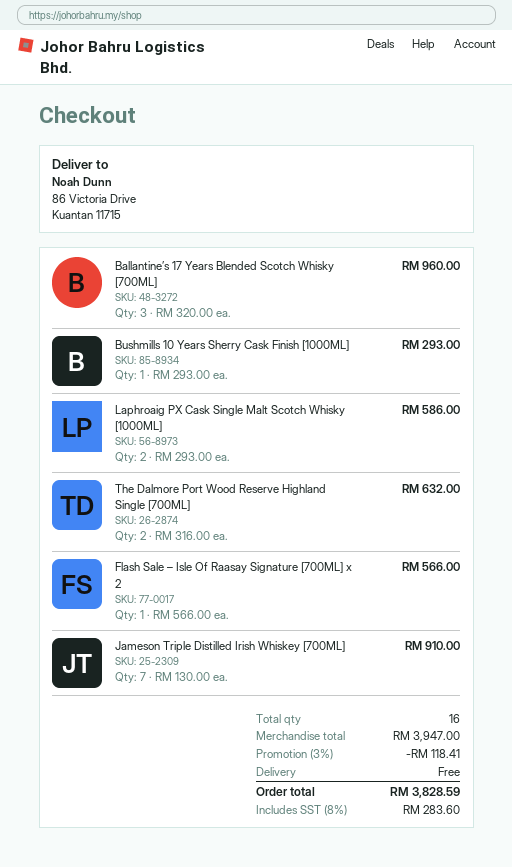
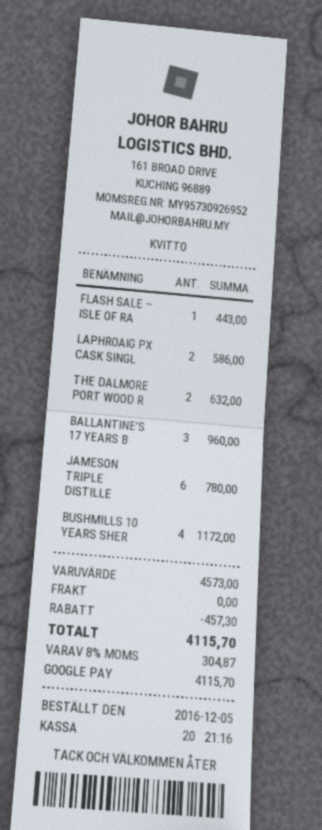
Bushmills 10 Years Sherry Cask Finish [1000ML]: 1 for 293.00 -> 4 for 1172.00
Flash Sale – Isle Of Raasay Signature [700ML] x 2: 1 for 566.00 -> 1 for 443.00
Jameson Triple Distilled Irish Whiskey [700ML]: 7 for 910.00 -> 6 for 780.00
subtotal: 3947.00 -> 4573.00
discount: 118.41 -> 457.30
tax: 8% = 283.60 -> 8% = 304.87
total: 3828.59 -> 4115.70

